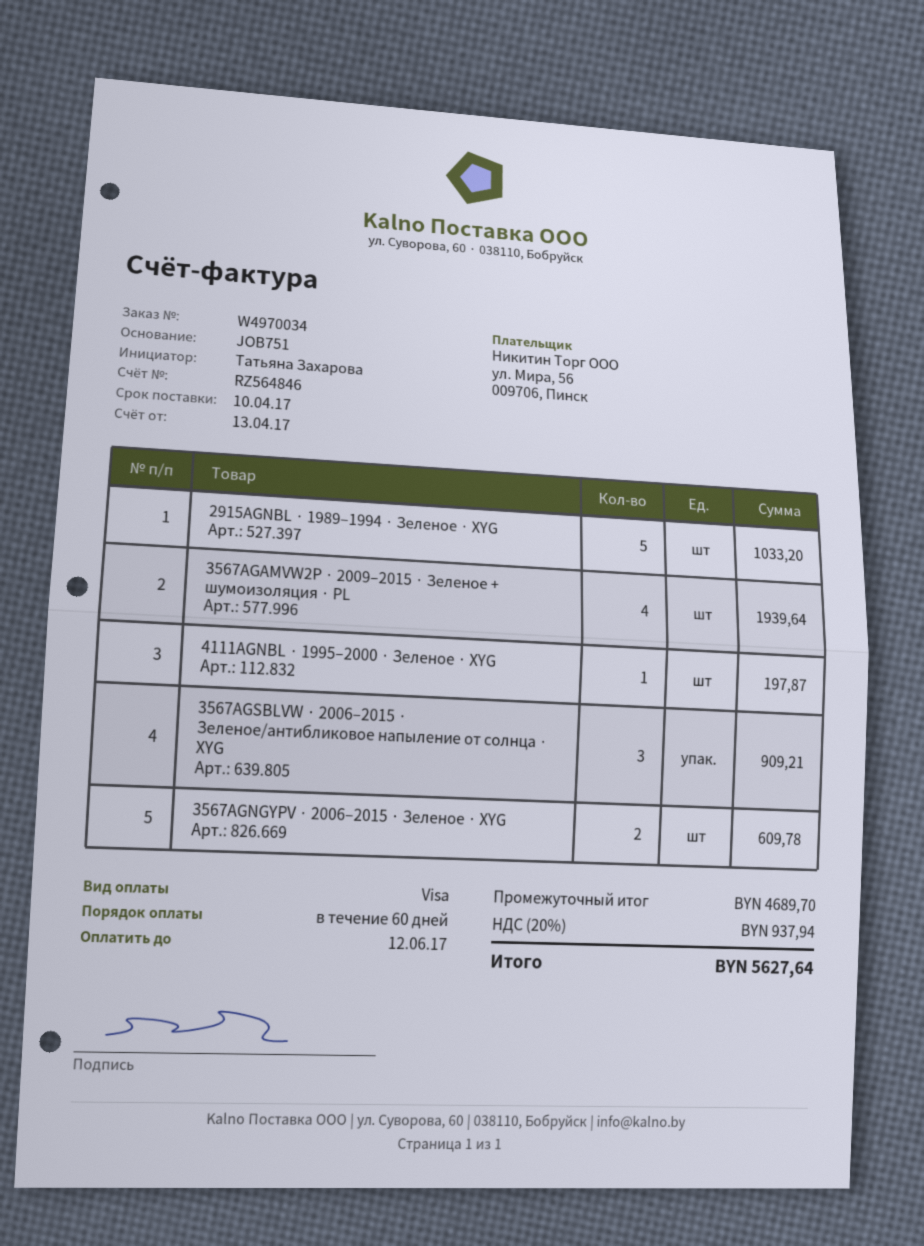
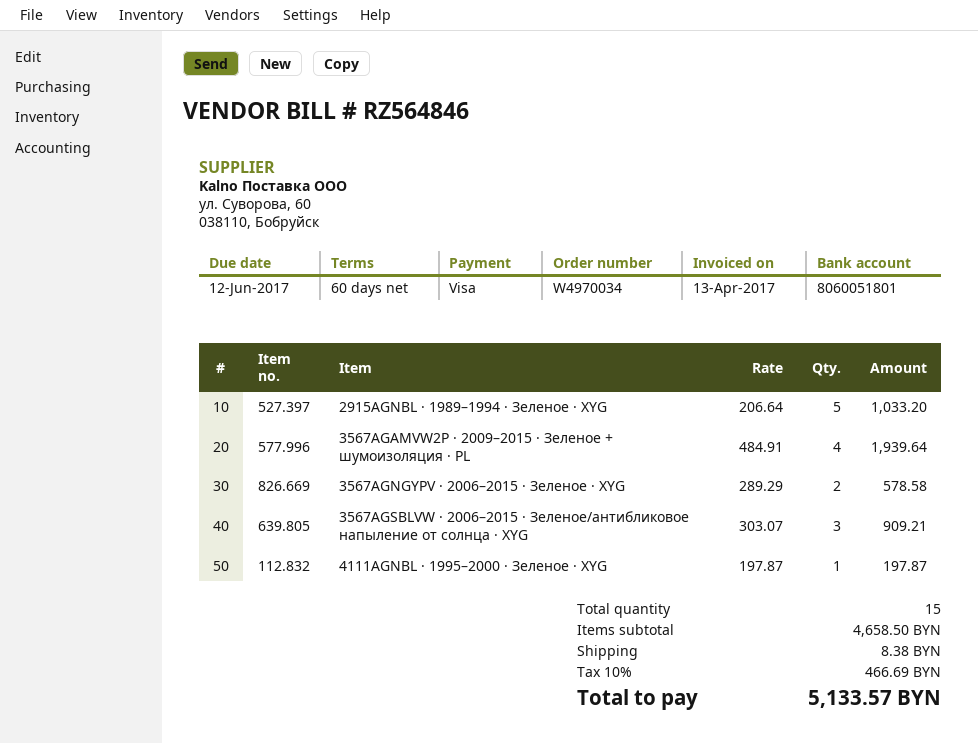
3567AGNGYPV · 2006–2015 · Зеленое · XYG: 2 for 609.78 -> 2 for 578.58
subtotal: 4689.70 -> 4658.50
shipping: none -> 8.38
tax: 20% = 937.94 -> 10% = 466.69
total: 5627.64 -> 5133.57

